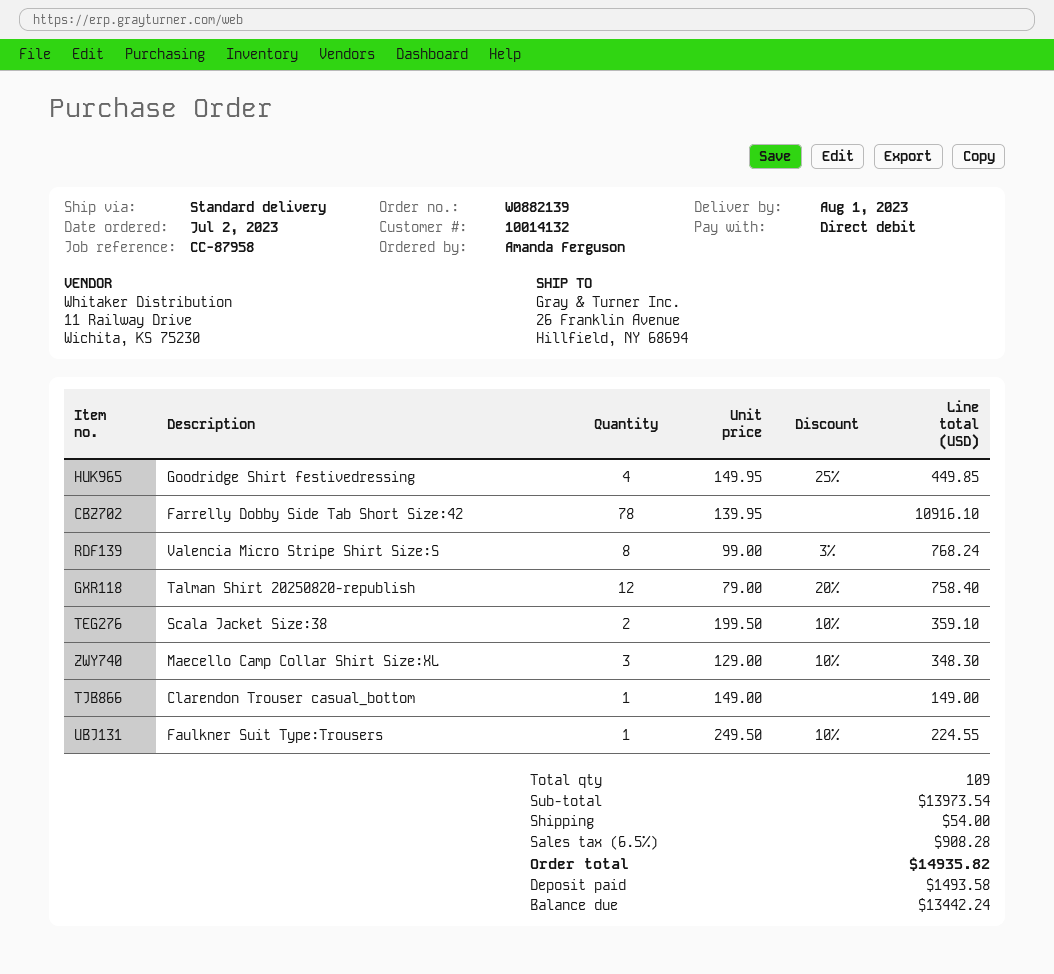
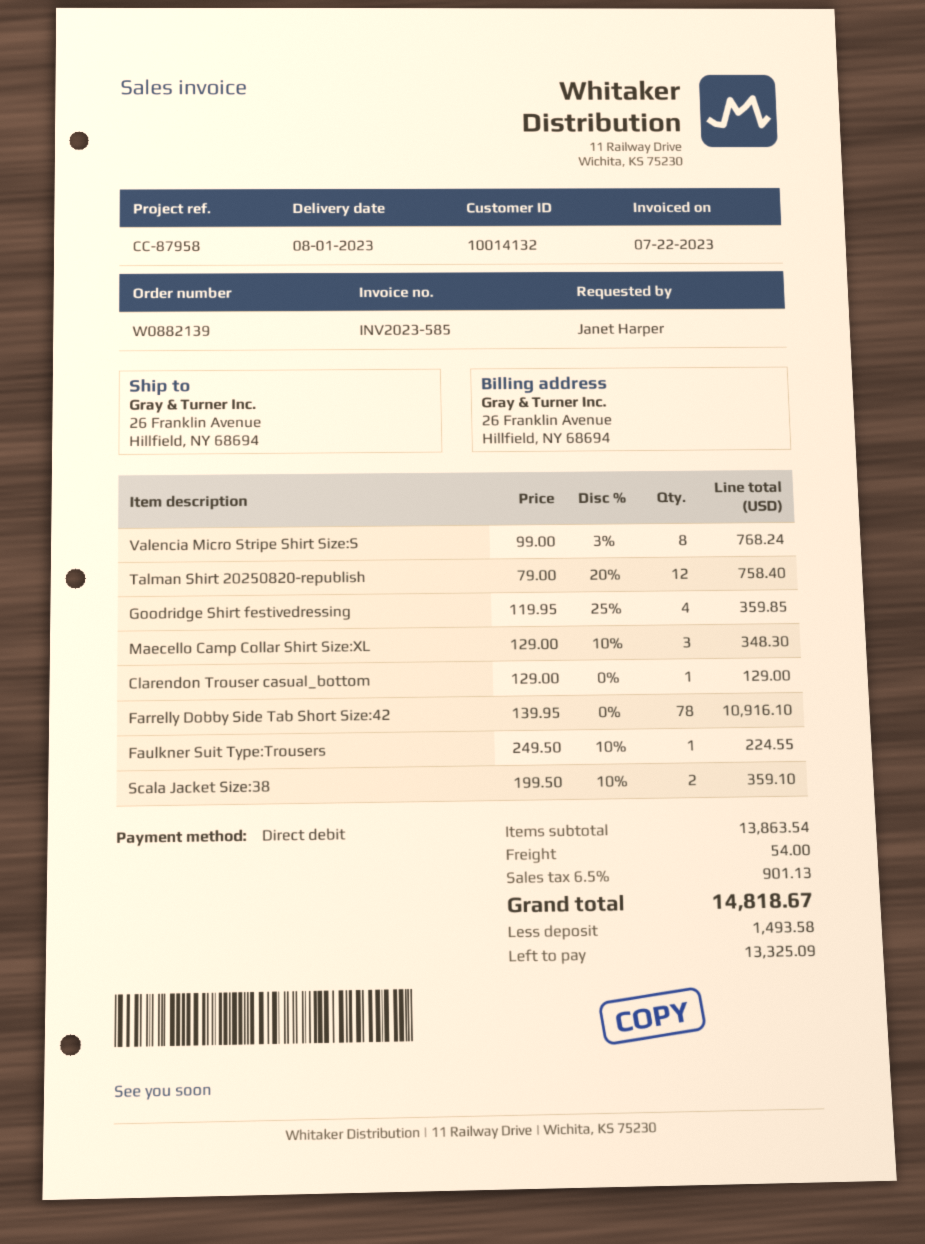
ordered by: Amanda Ferguson -> Janet Harper
Goodridge Shirt festivedressing: 4 x 149.95 - 25% = 449.85 -> 4 x 119.95 - 25% = 359.85
Clarendon Trouser casual_bottom: 1 x 149.00 = 149.00 -> 1 x 129.00 = 129.00
subtotal: 13973.54 -> 13863.54
tax: 6.5% = 908.28 -> 6.5% = 901.13
total: 14935.82 -> 14818.67
balance: 13442.24 -> 13325.09

